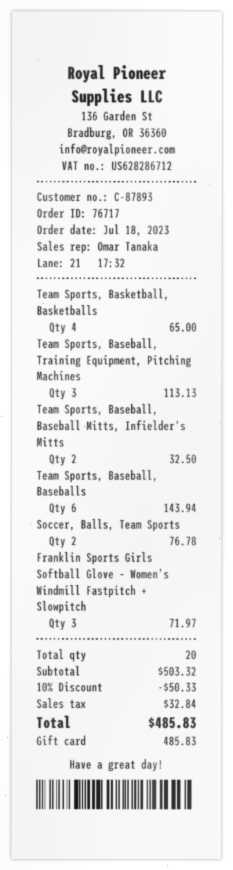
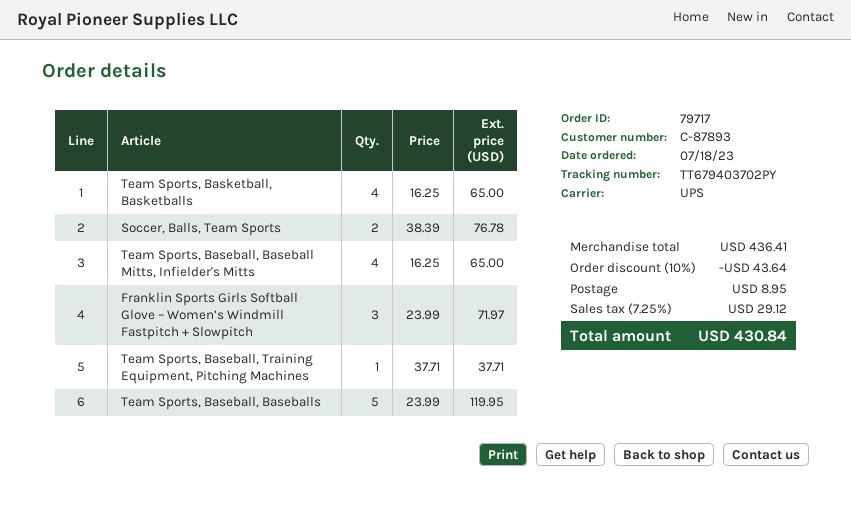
order number: 76717 -> 79717
Team Sports, Baseball, Training Equipment, Pitching Machines: 3 for 113.13 -> 1 for 37.71
Team Sports, Baseball, Baseball Mitts, Infielder's Mitts: 2 for 32.50 -> 4 for 65.00
Team Sports, Baseball, Baseballs: 6 for 143.94 -> 5 for 119.95
subtotal: 503.32 -> 436.41
discount: 10% = 50.33 -> 10% = 43.64
shipping: none -> 8.95
tax: 32.84 -> 29.12
total: 485.83 -> 430.84

